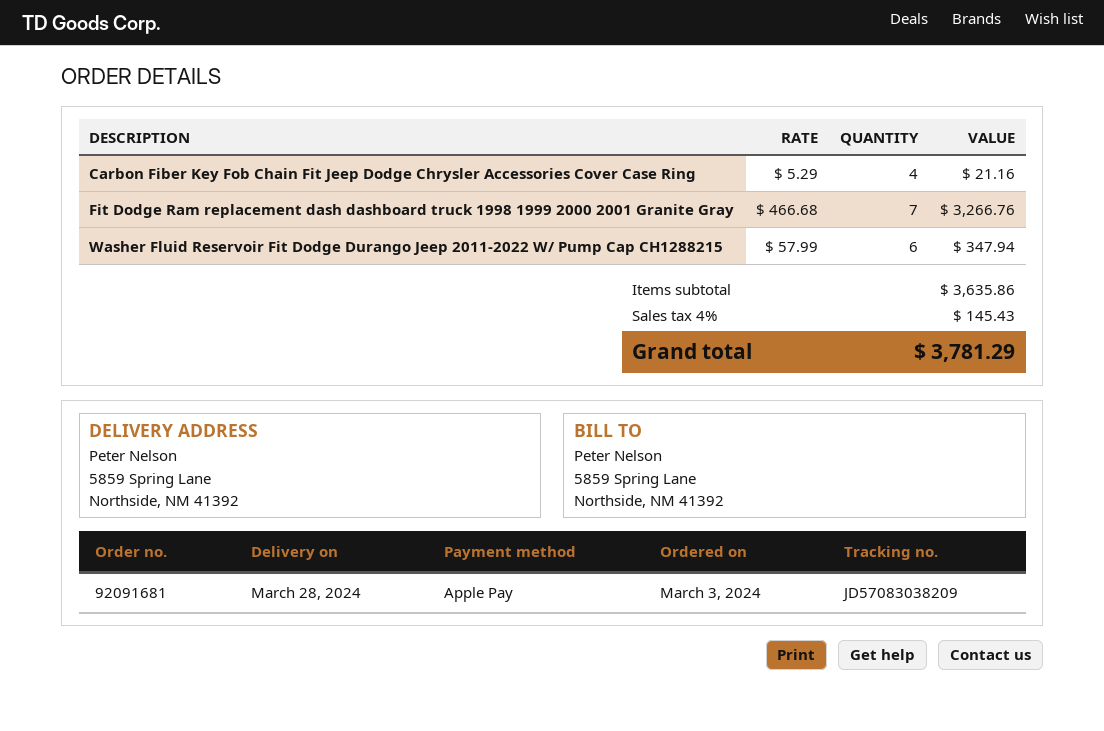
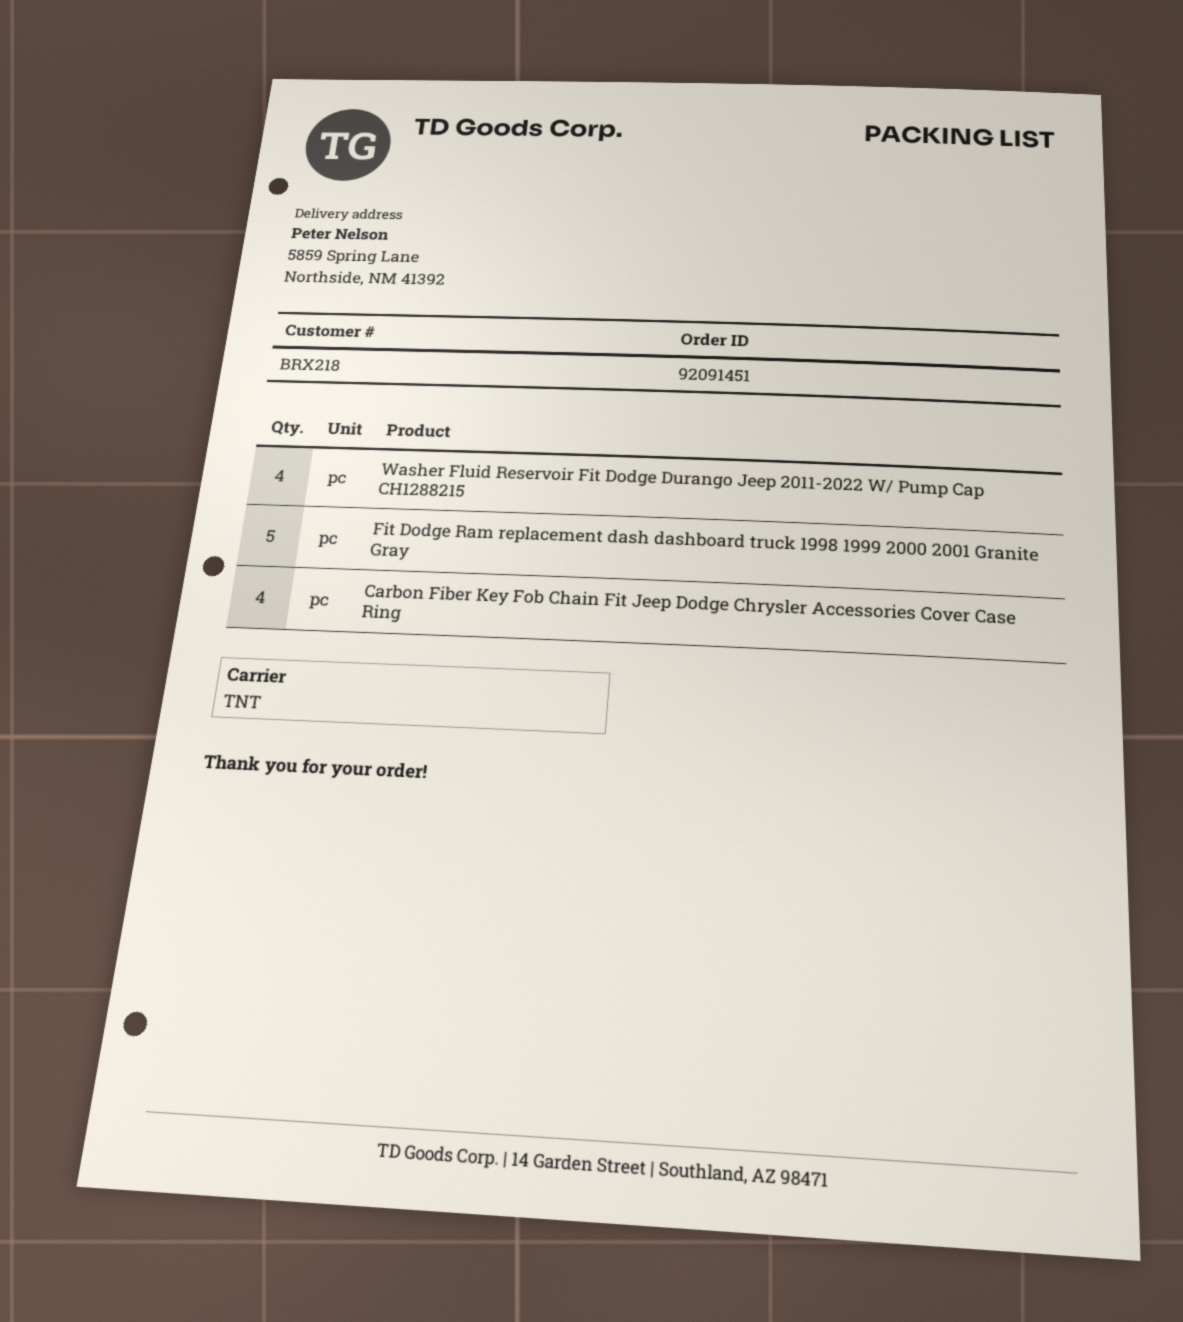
order number: 92091681 -> 92091451
Fit Dodge Ram replacement dash dashboard truck 1998 1999 2000 2001 Granite Gray: 7 -> 5
Washer Fluid Reservoir Fit Dodge Durango Jeep 2011-2022 W/ Pump Cap CH1288215: 6 -> 4

